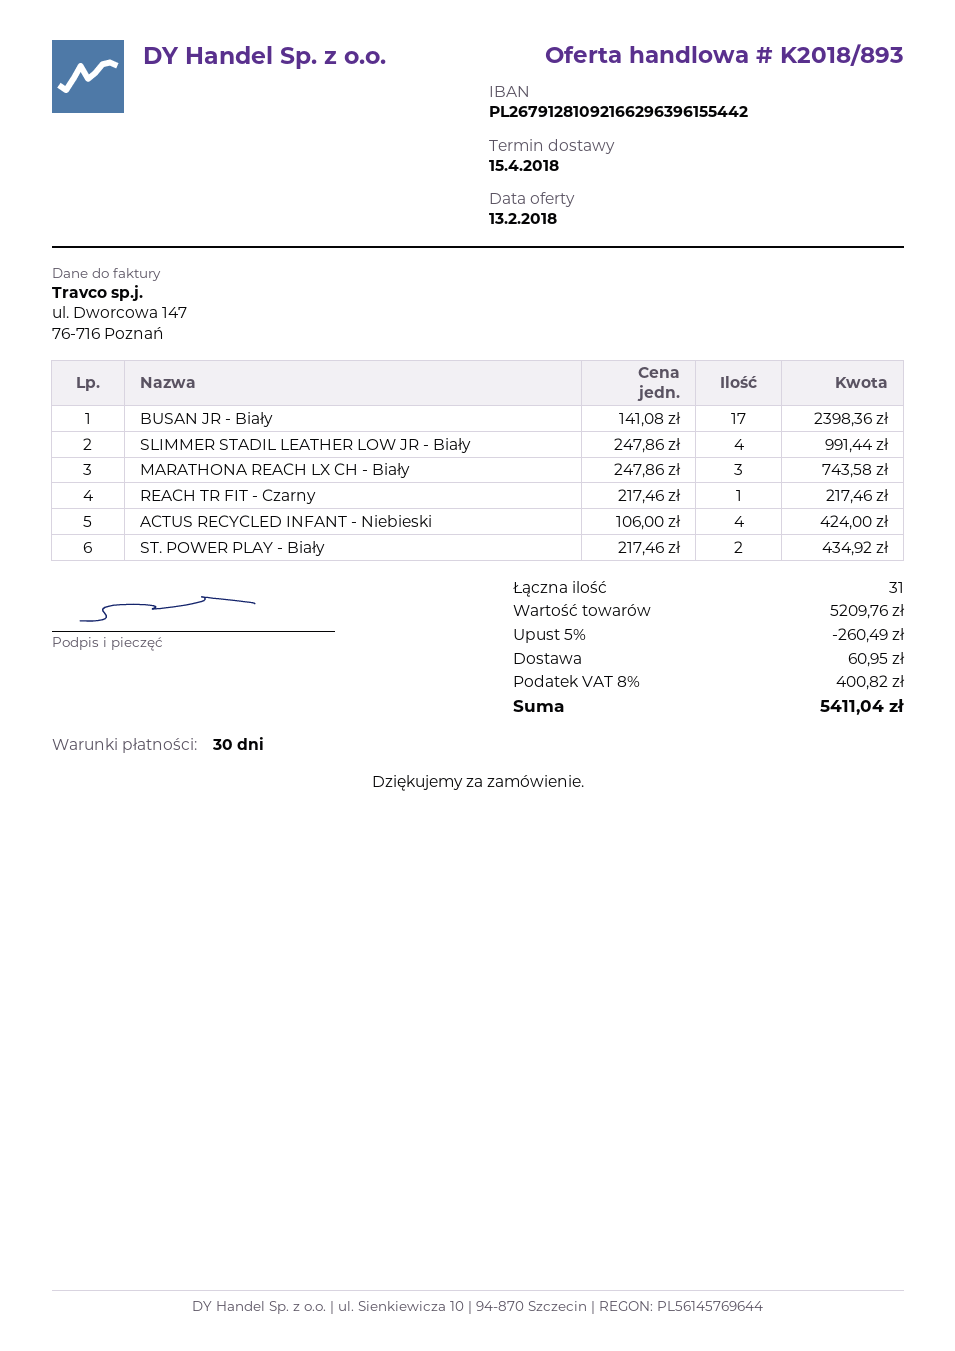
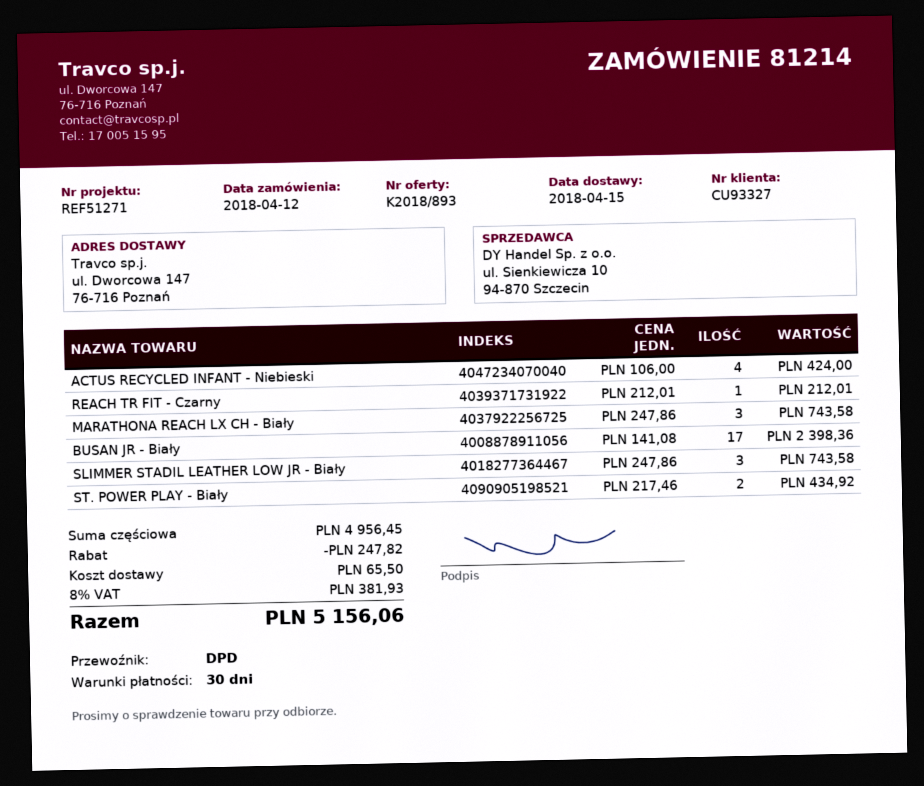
SLIMMER STADIL LEATHER LOW JR - Biały: 4 x 247.86 = 991.44 -> 3 x 247.86 = 743.58
REACH TR FIT - Czarny: 1 x 217.46 = 217.46 -> 1 x 212.01 = 212.01
subtotal: 5209.76 -> 4956.45
discount: 260.49 -> 247.82
shipping: 60.95 -> 65.50
tax: 8% = 400.82 -> 8% = 381.93
total: 5411.04 -> 5156.06

